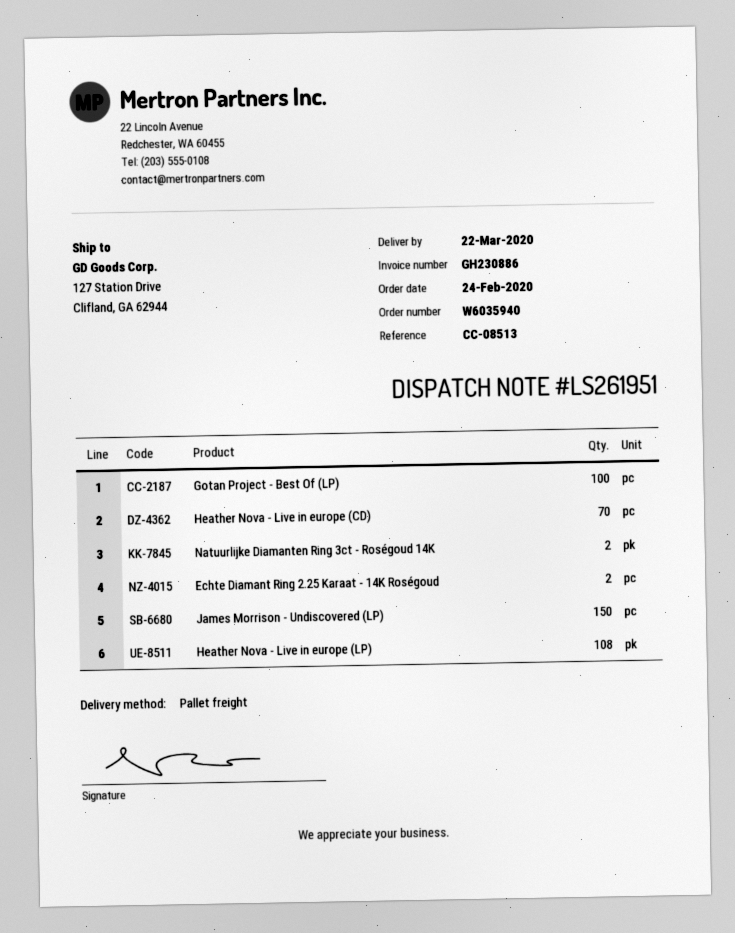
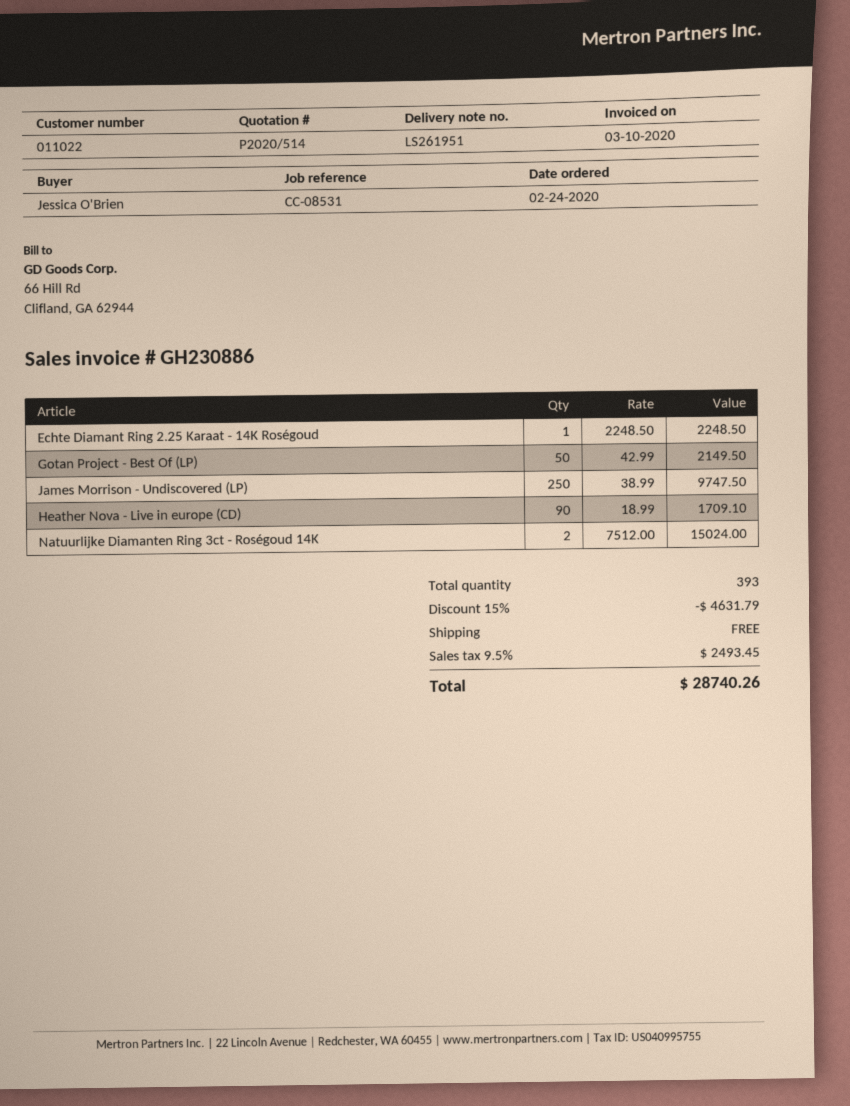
reference: CC-08513 -> CC-08531
Gotan Project - Best Of (LP): 100 -> 50
Heather Nova - Live in europe (CD): 70 -> 90
Echte Diamant Ring 2.25 Karaat - 14K Roségoud: 2 -> 1
James Morrison - Undiscovered (LP): 150 -> 250
Heather Nova - Live in europe (LP): 108 -> none

